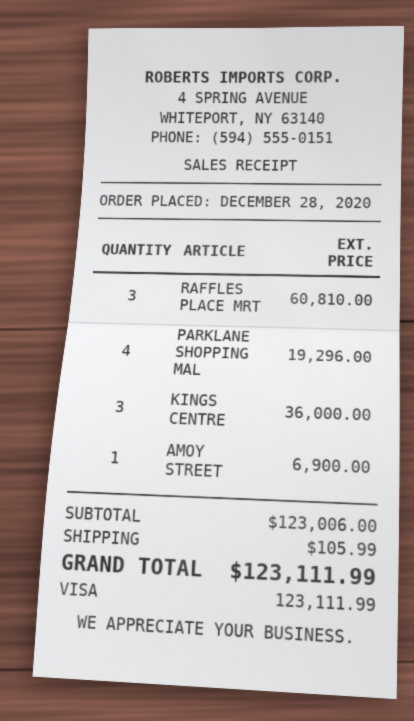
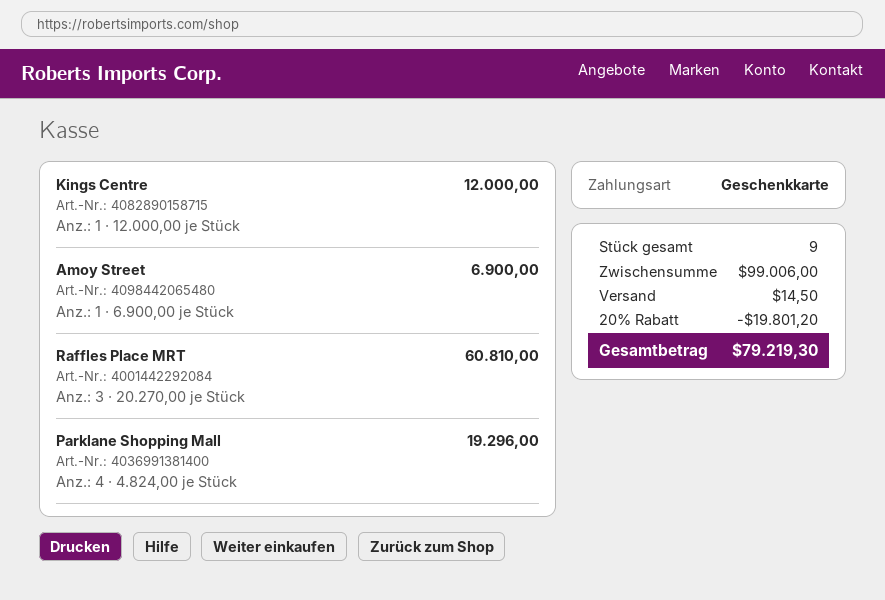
payment method: Visa -> gift card
KINGS CENTRE: 3 for 36000.00 -> 1 for 12000.00
subtotal: 123006.00 -> 99006.00
discount: none -> 20% = 19801.20
shipping: 105.99 -> 14.50
total: 123111.99 -> 79219.30

